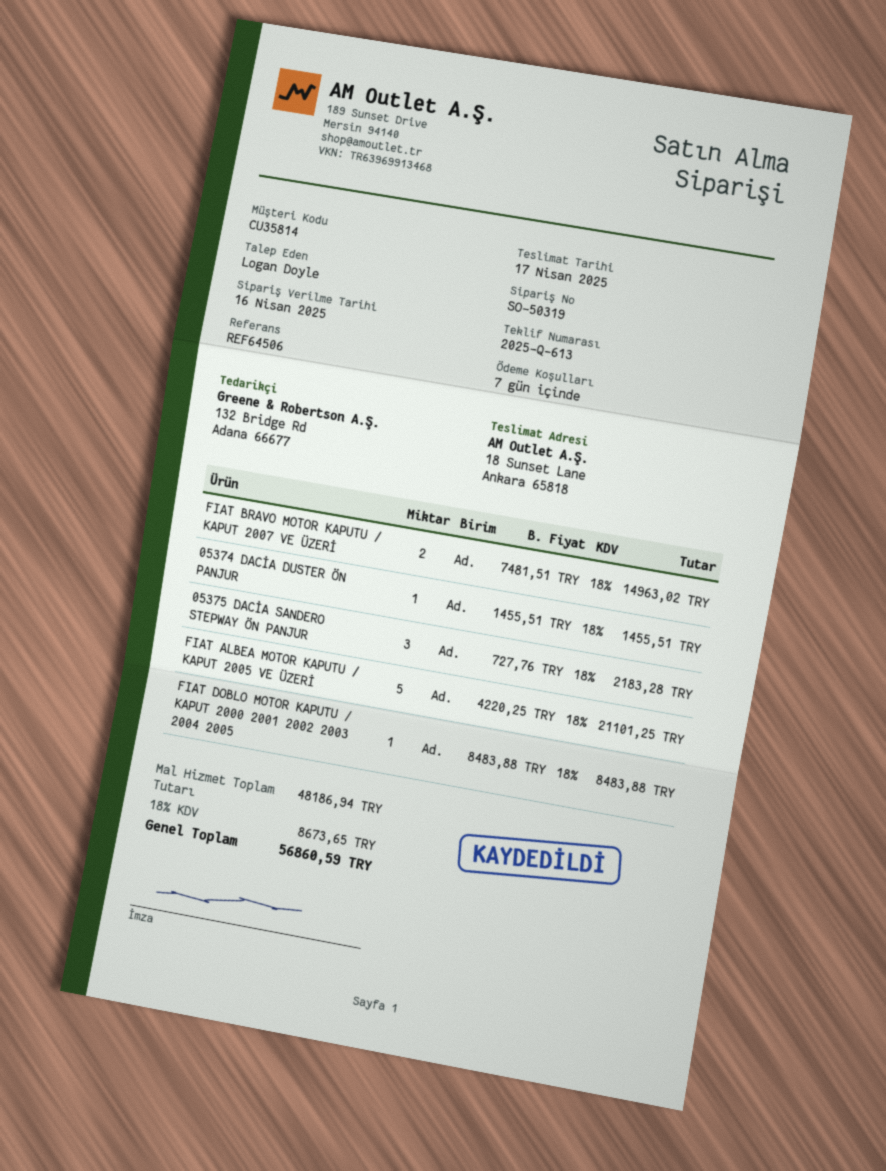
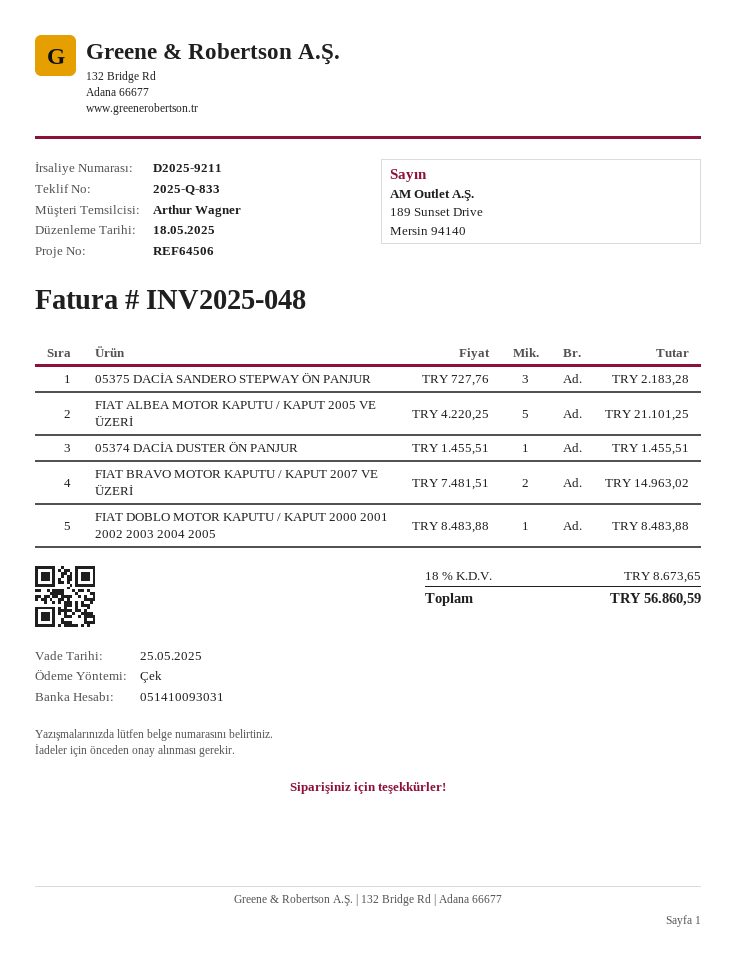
quote number: 2025-Q-613 -> 2025-Q-833

